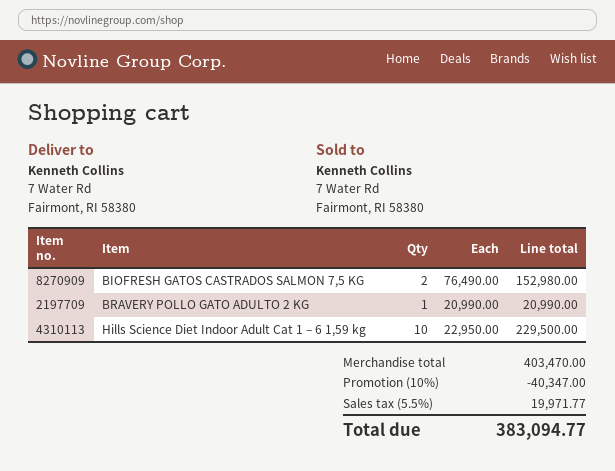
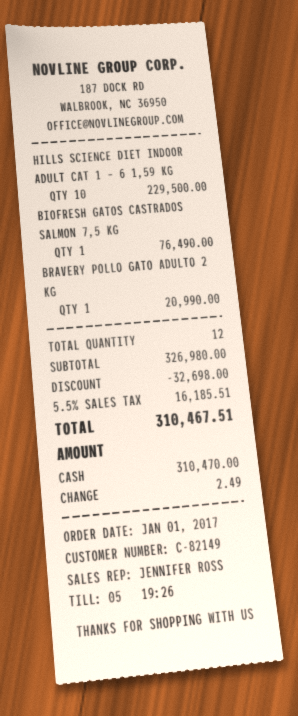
BIOFRESH GATOS CASTRADOS SALMON 7,5 KG: 2 for 152980.00 -> 1 for 76490.00
subtotal: 403470.00 -> 326980.00
discount: 40347.00 -> 32698.00
tax: 5.5% = 19971.77 -> 5.5% = 16185.51
total: 383094.77 -> 310467.51

